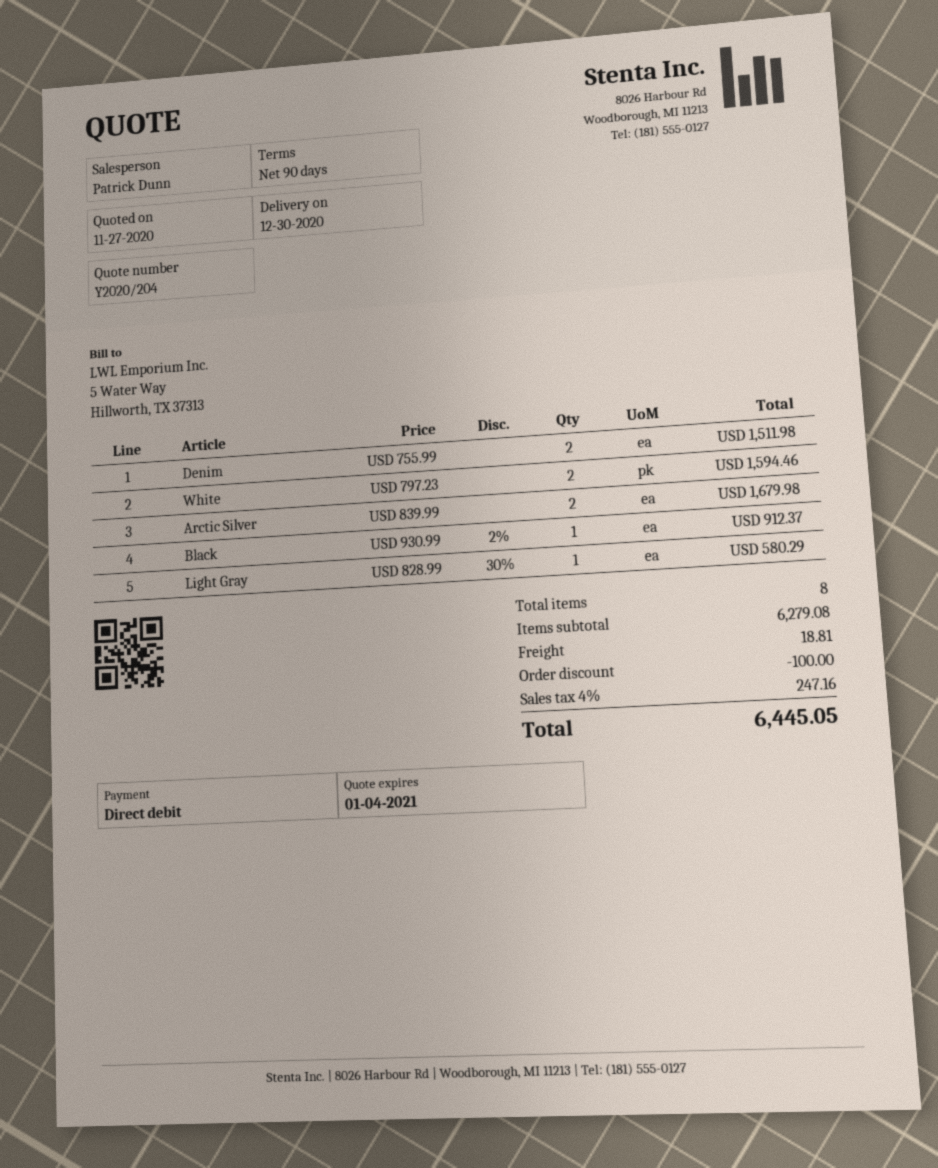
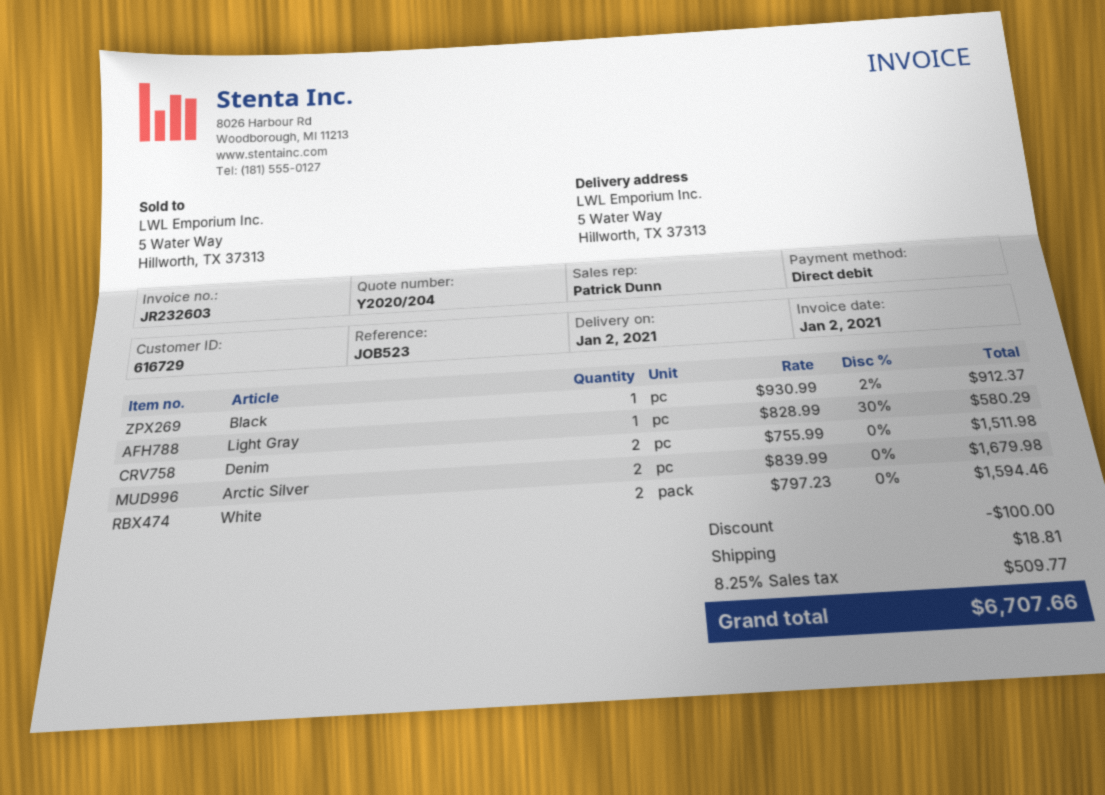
delivery date: 2020-12-30 -> 2021-01-02
tax: 4% = 247.16 -> 8.25% = 509.77
total: 6445.05 -> 6707.66

